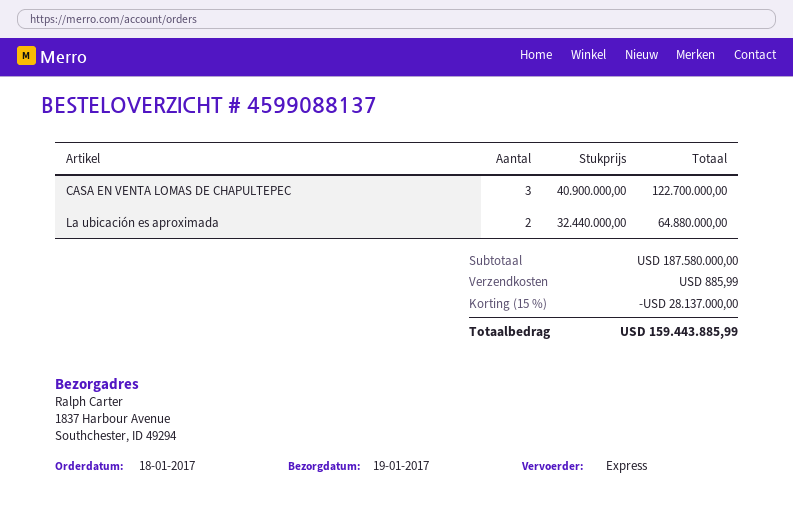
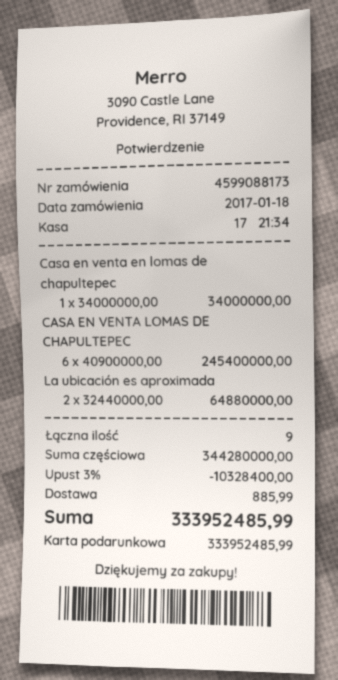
order number: 4599088137 -> 4599088173
CASA EN VENTA LOMAS DE CHAPULTEPEC: 3 x 40900000.00 = 122700000.00 -> 6 x 40900000.00 = 245400000.00
Casa en venta en lomas de chapultepec: none -> 1 x 34000000.00 = 34000000.00
subtotal: 187580000.00 -> 344280000.00
discount: 15% = 28137000.00 -> 3% = 10328400.00
total: 159443885.99 -> 333952485.99

